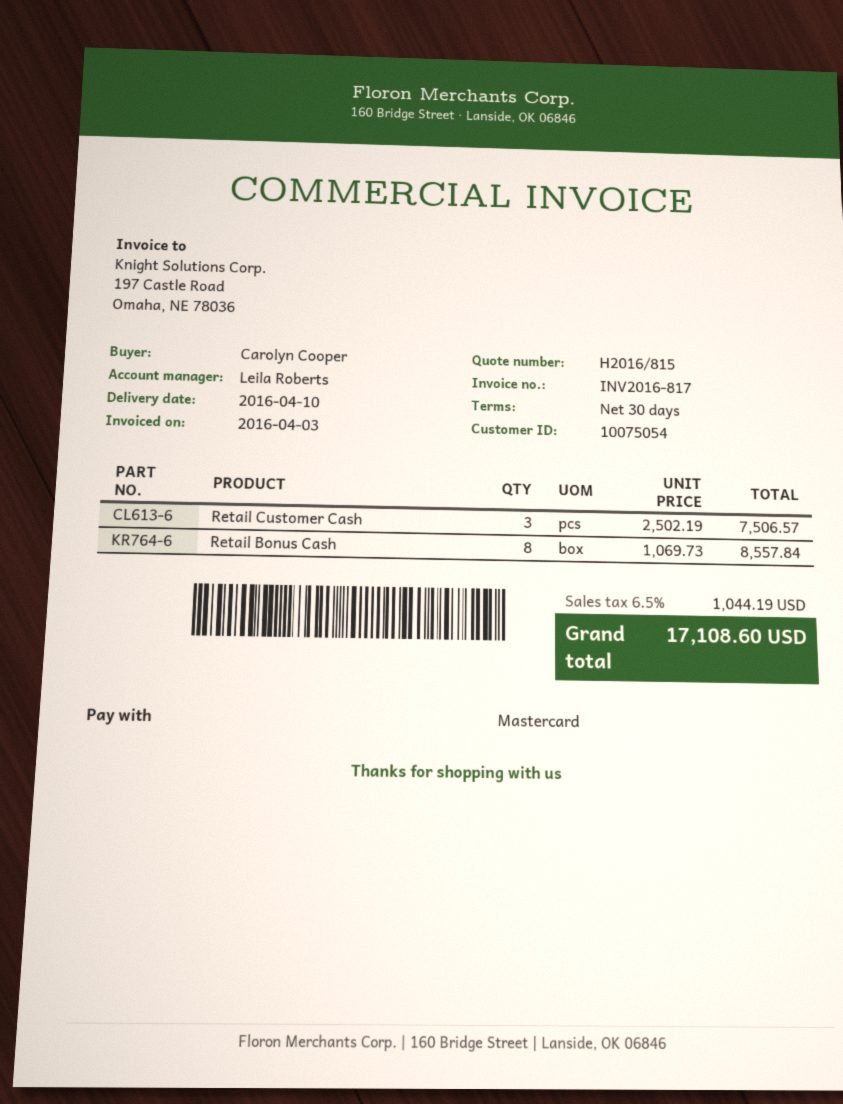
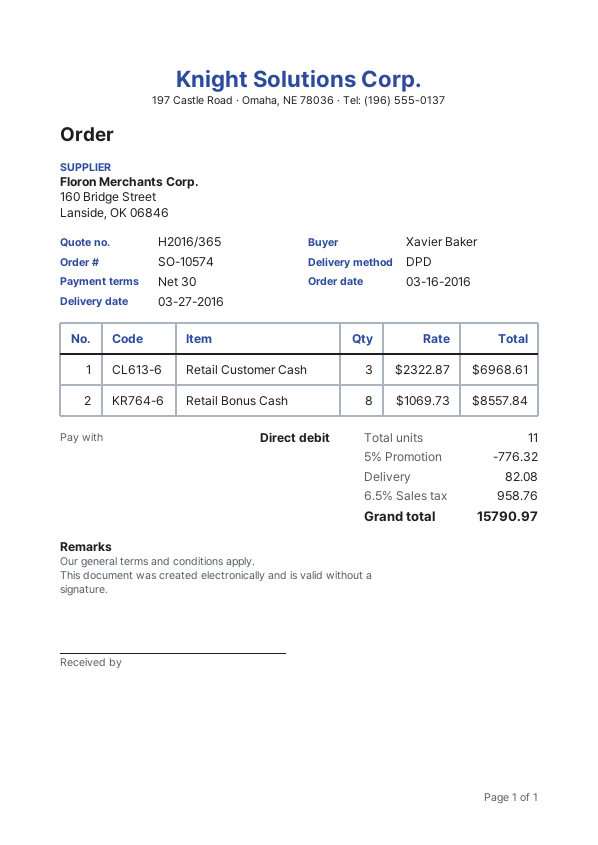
quote number: H2016/815 -> H2016/365
delivery date: 2016-04-10 -> 2016-03-27
ordered by: Carolyn Cooper -> Xavier Baker
payment method: Mastercard -> direct debit
Retail Customer Cash: 3 x 2502.19 = 7506.57 -> 3 x 2322.87 = 6968.61
discount: none -> 5% = 776.32
shipping: none -> 82.08
tax: 6.5% = 1044.19 -> 6.5% = 958.76
total: 17108.60 -> 15790.97

